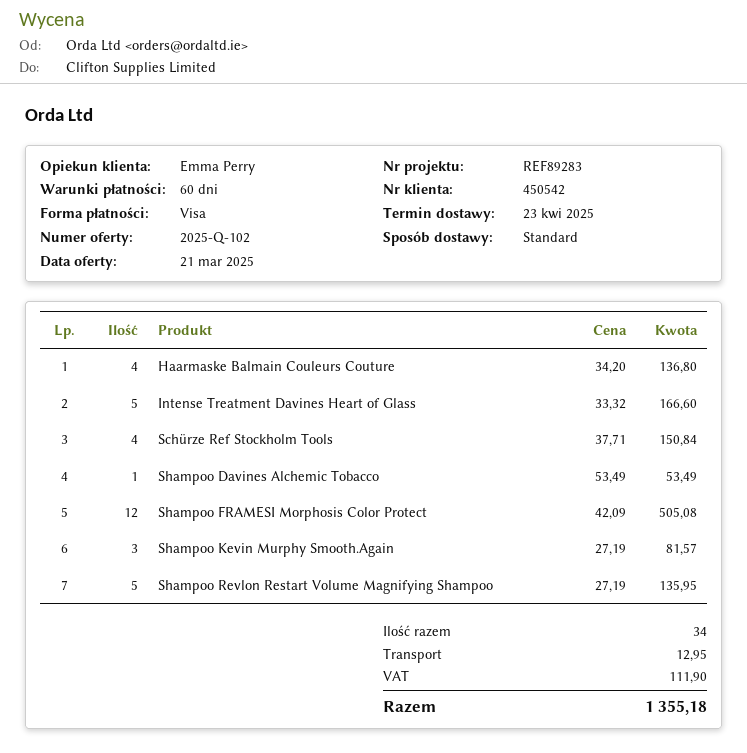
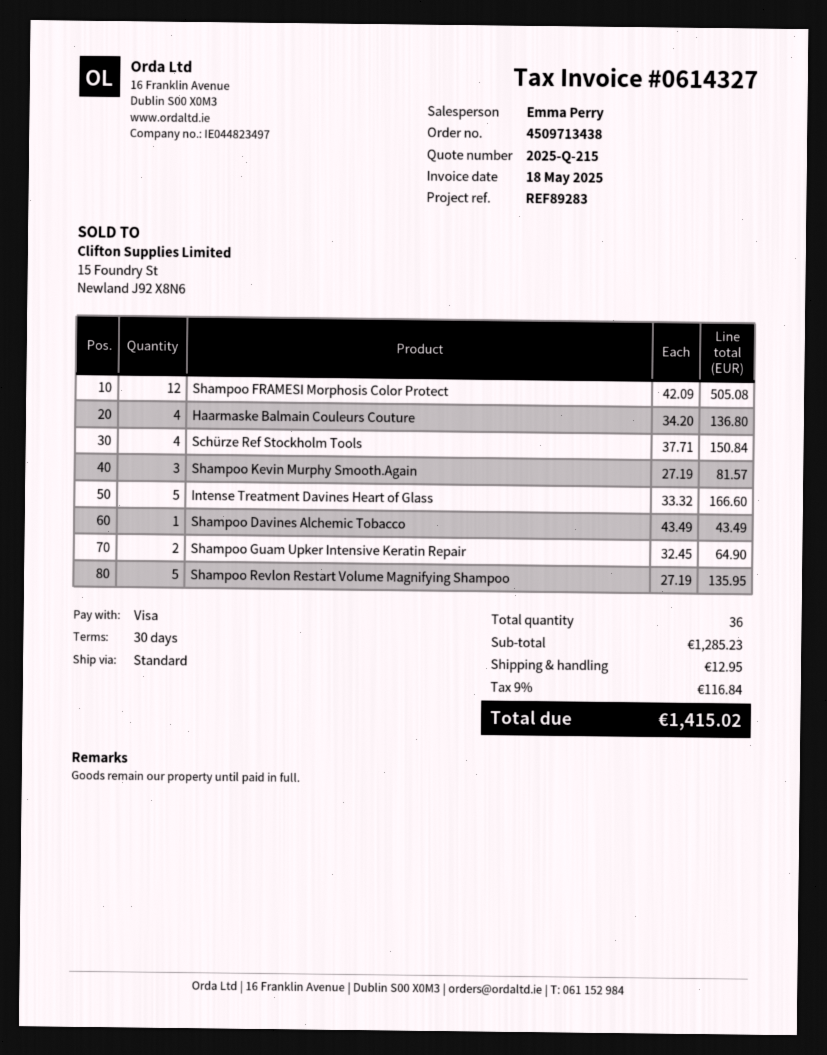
quote number: 2025-Q-102 -> 2025-Q-215
payment terms: 60 days -> 30 days
Shampoo Davines Alchemic Tobacco: 1 x 53.49 = 53.49 -> 1 x 43.49 = 43.49
Shampoo Guam Upker Intensive Keratin Repair: none -> 2 x 32.45 = 64.90
total quantity: 34 -> 36
tax: 111.90 -> 116.84
total: 1355.18 -> 1415.02

